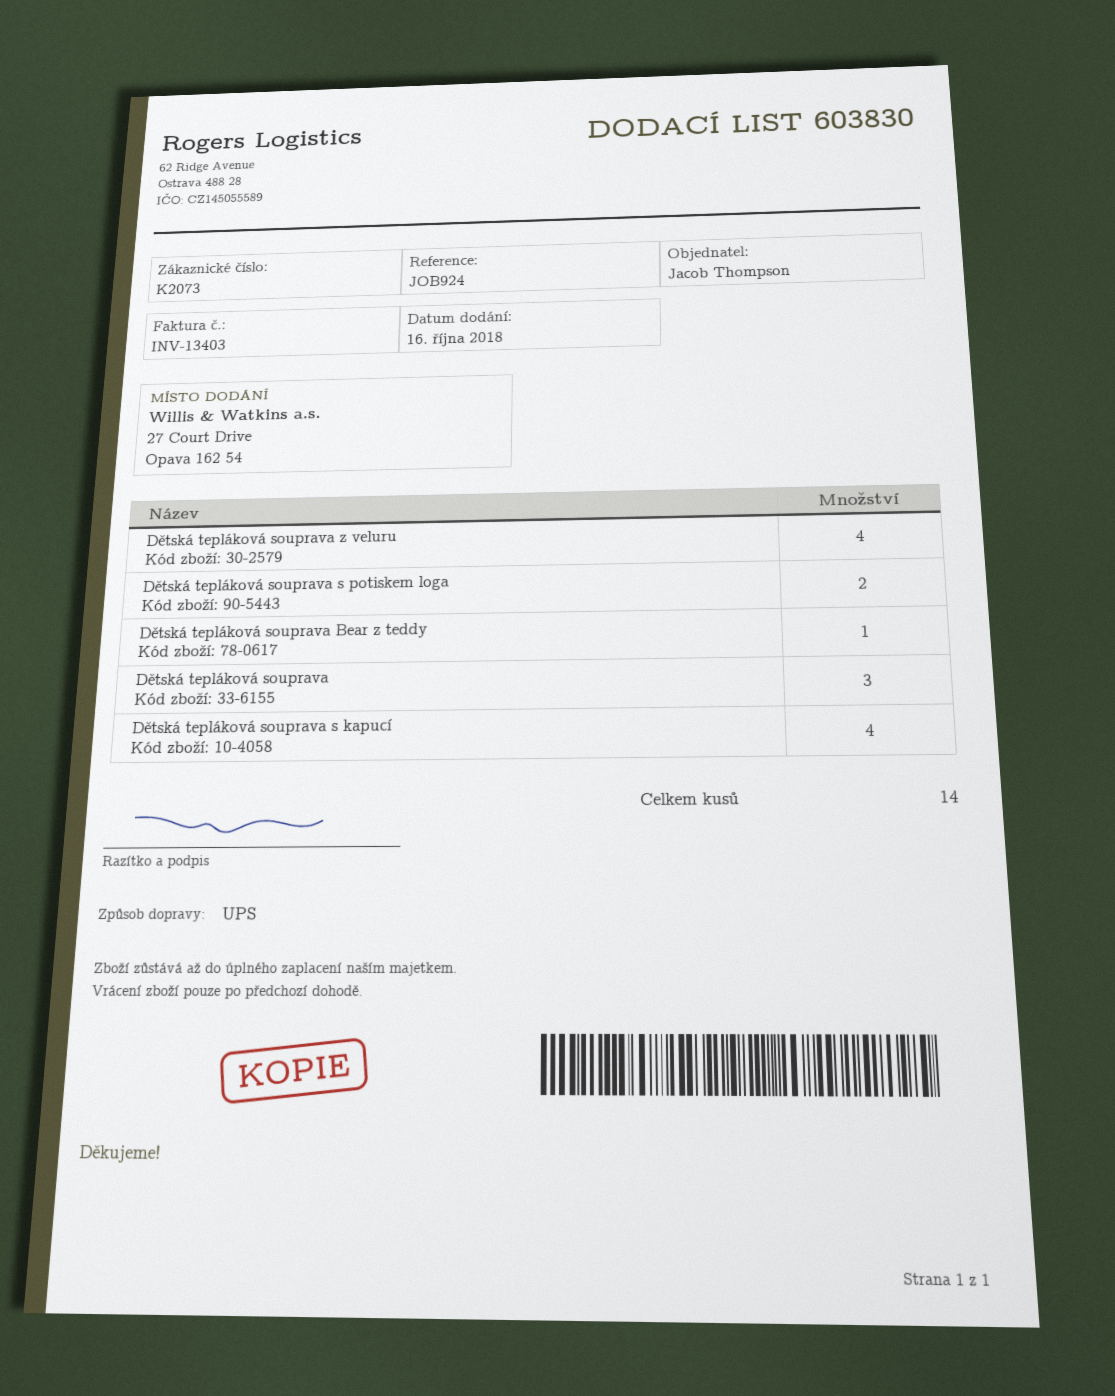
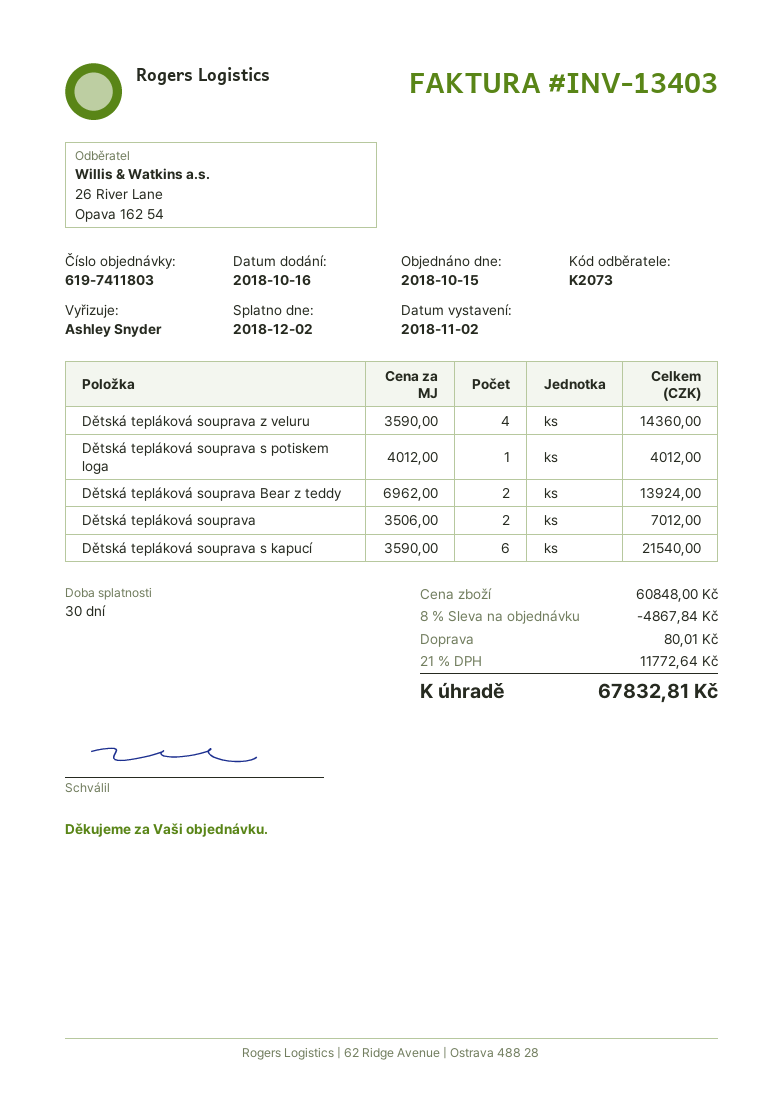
Dětská tepláková souprava s potiskem loga: 2 -> 1
Dětská tepláková souprava Bear z teddy: 1 -> 2
Dětská tepláková souprava: 3 -> 2
Dětská tepláková souprava s kapucí: 4 -> 6

